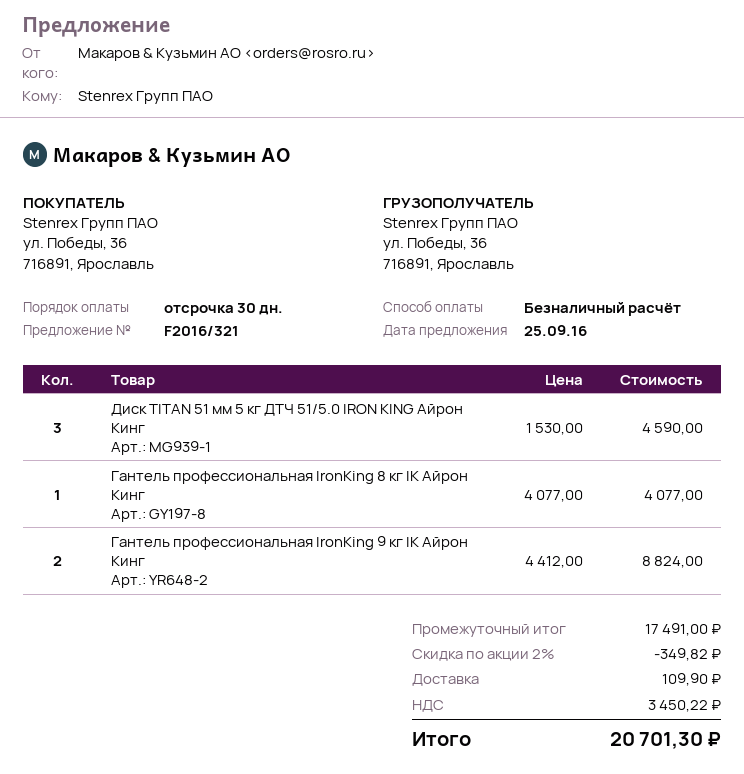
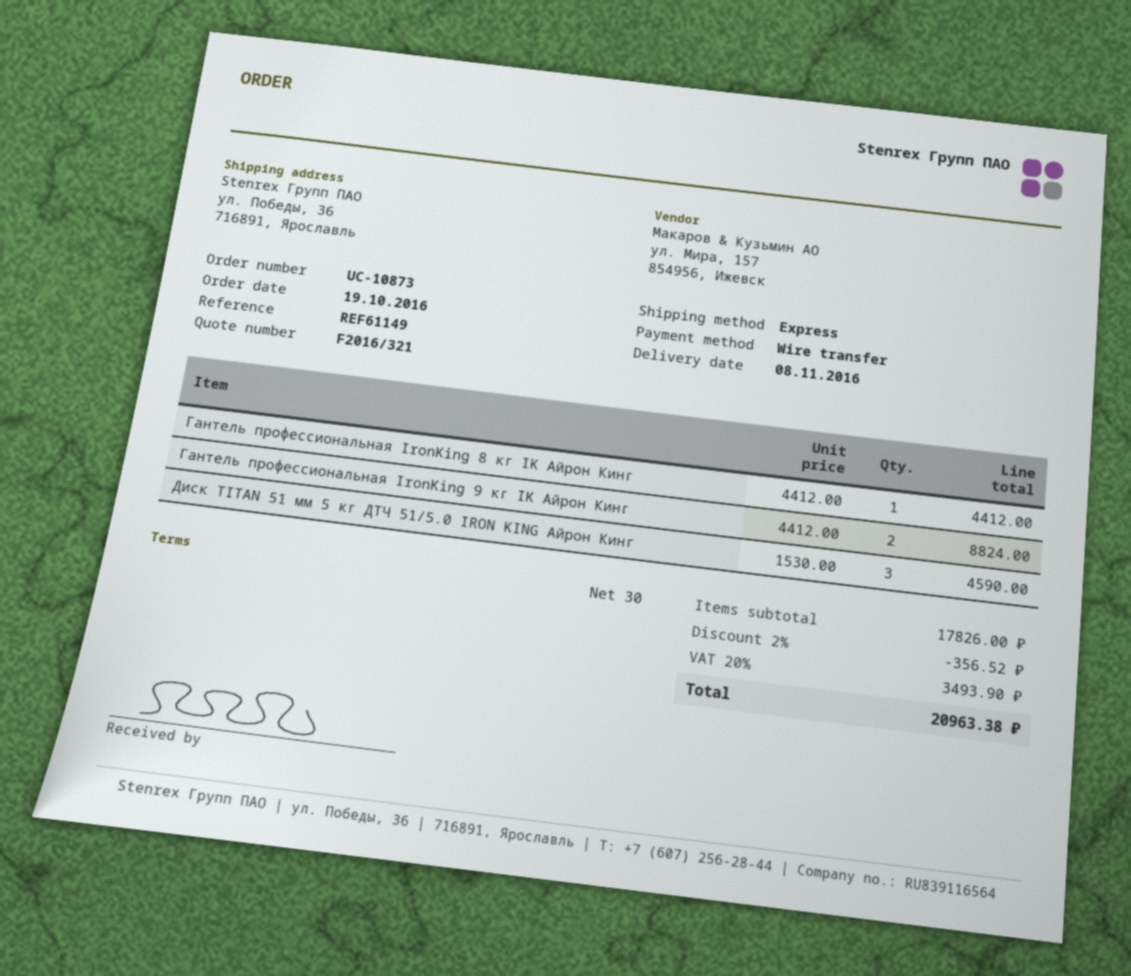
Гантель профессиональная IronKing 8 кг IK Айрон Кинг: 1 x 4077.00 = 4077.00 -> 1 x 4412.00 = 4412.00
subtotal: 17491.00 -> 17826.00
discount: 2% = 349.82 -> 2% = 356.52
shipping: 109.90 -> none
tax: 3450.22 -> 3493.90
total: 20701.30 -> 20963.38

